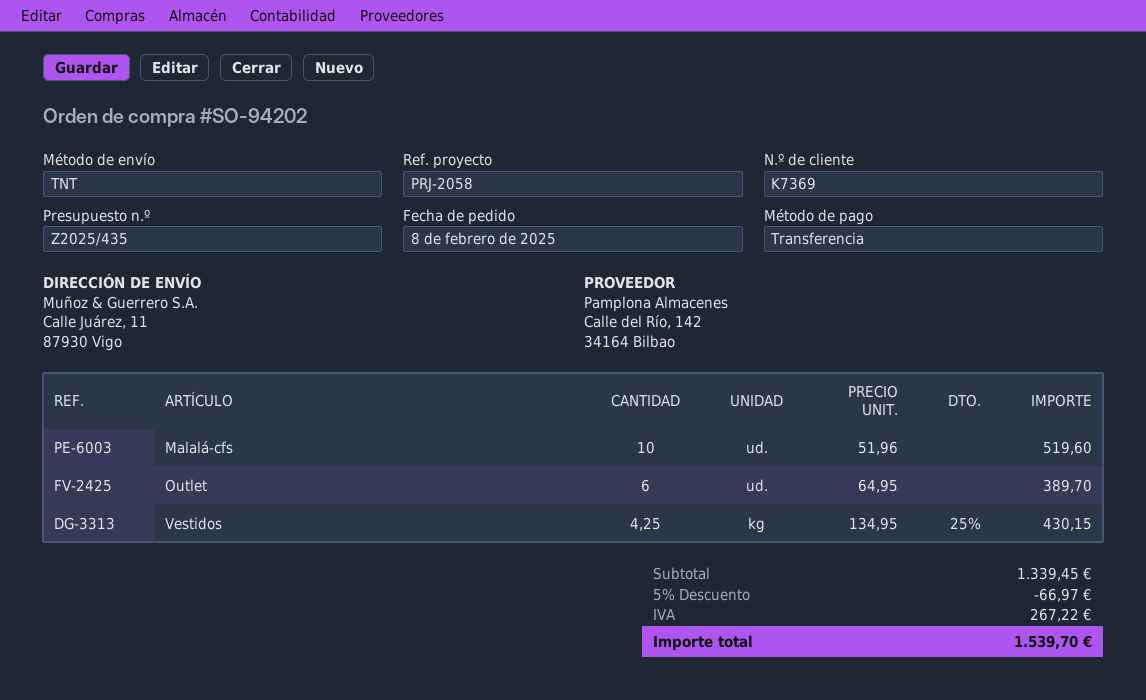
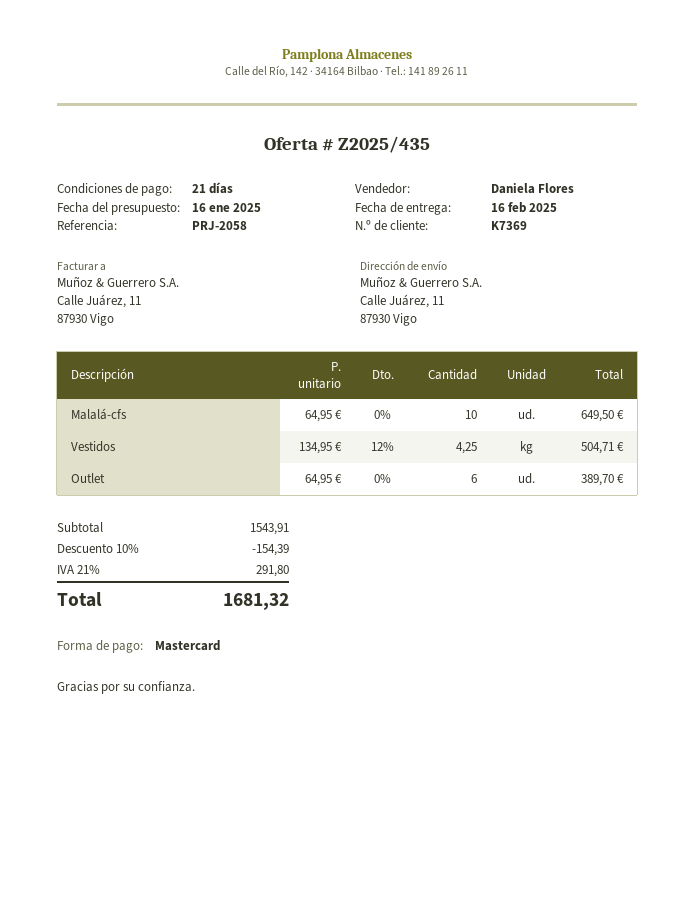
payment method: bank transfer -> Mastercard
Malalá-cfs: 10 x 51.96 = 519.60 -> 10 x 64.95 = 649.50
Vestidos: 4.25 x 134.95 - 25% = 430.15 -> 4.25 x 134.95 - 12% = 504.71
subtotal: 1339.45 -> 1543.91
discount: 5% = 66.97 -> 10% = 154.39
tax: 267.22 -> 291.80
total: 1539.70 -> 1681.32

